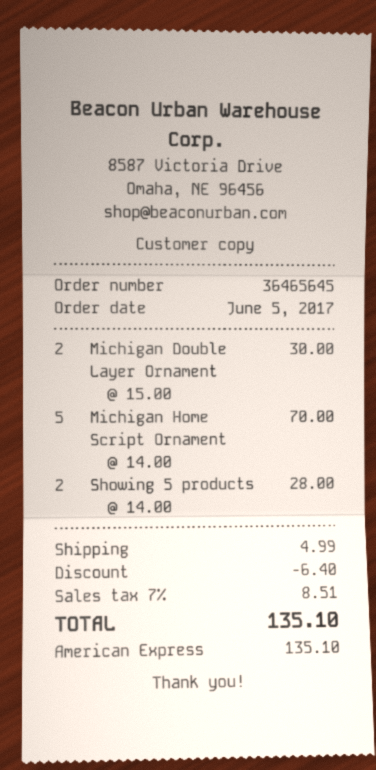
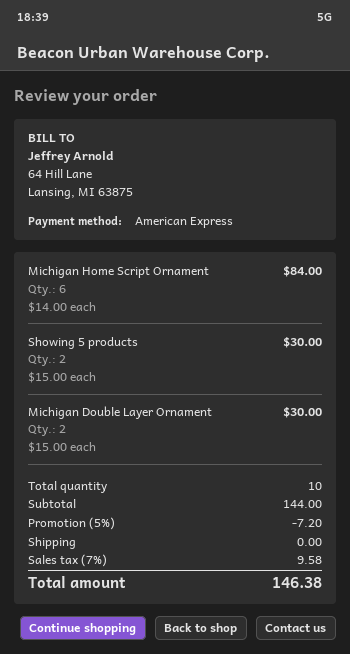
Michigan Home Script Ornament: 5 x 14.00 = 70.00 -> 6 x 14.00 = 84.00
Showing 5 products: 2 x 14.00 = 28.00 -> 2 x 15.00 = 30.00
discount: 6.40 -> 7.20
shipping: 4.99 -> 0.00
tax: 7% = 8.51 -> 7% = 9.58
total: 135.10 -> 146.38

